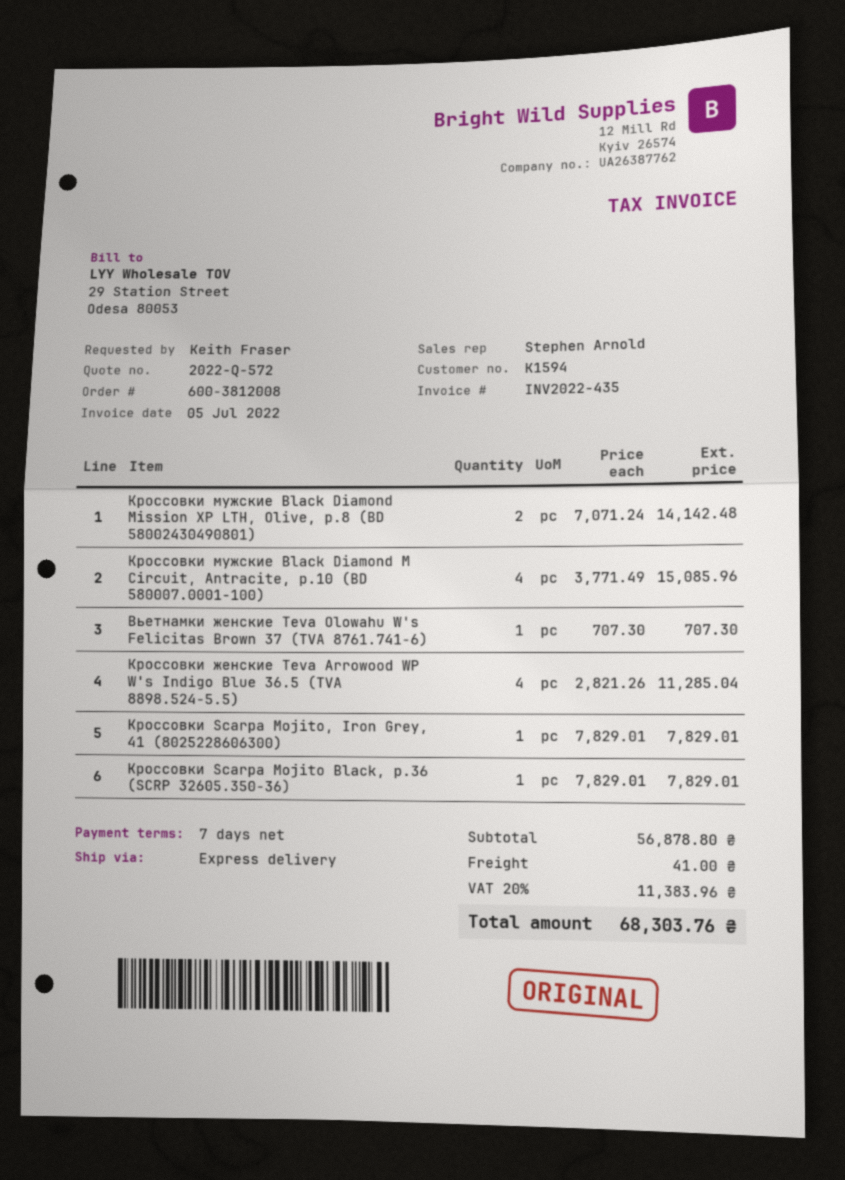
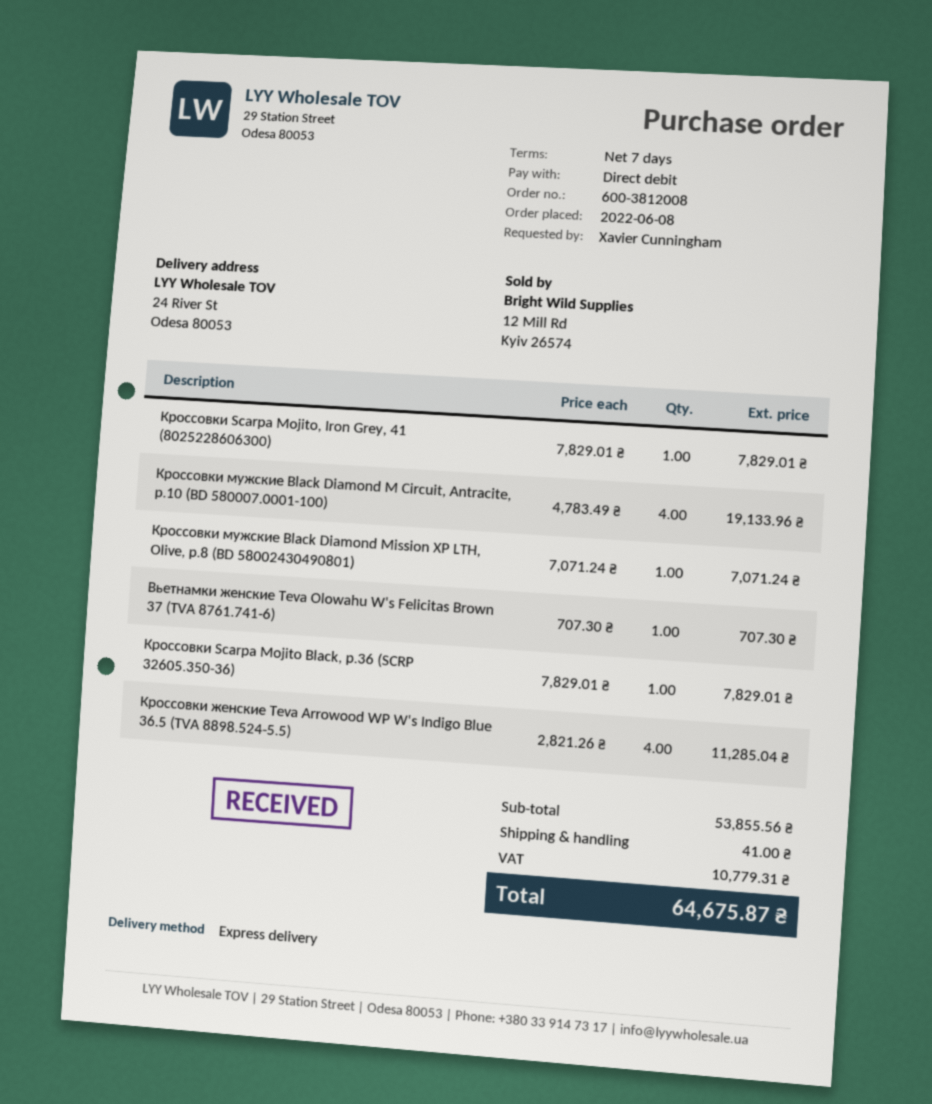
ordered by: Keith Fraser -> Xavier Cunningham
Кроссовки мужские Black Diamond Mission XP LTH, Olive, р.8 (BD 58002430490801): 2 x 7071.24 = 14142.48 -> 1 x 7071.24 = 7071.24
Кроссовки мужские Black Diamond M Circuit, Antracite, р.10 (BD 580007.0001-100): 4 x 3771.49 = 15085.96 -> 4 x 4783.49 = 19133.96
subtotal: 56878.80 -> 53855.56
tax: 11383.96 -> 10779.31
total: 68303.76 -> 64675.87

